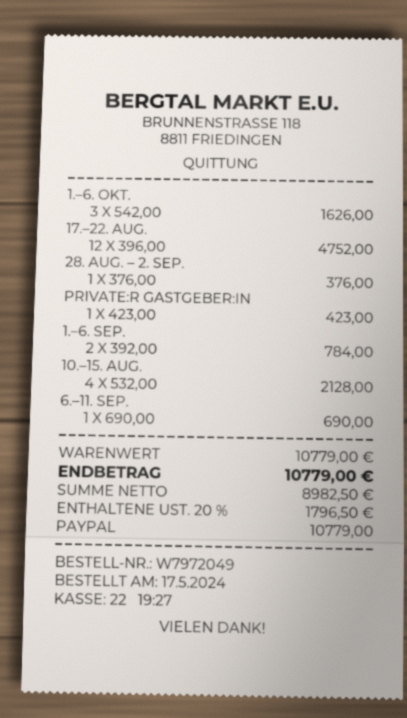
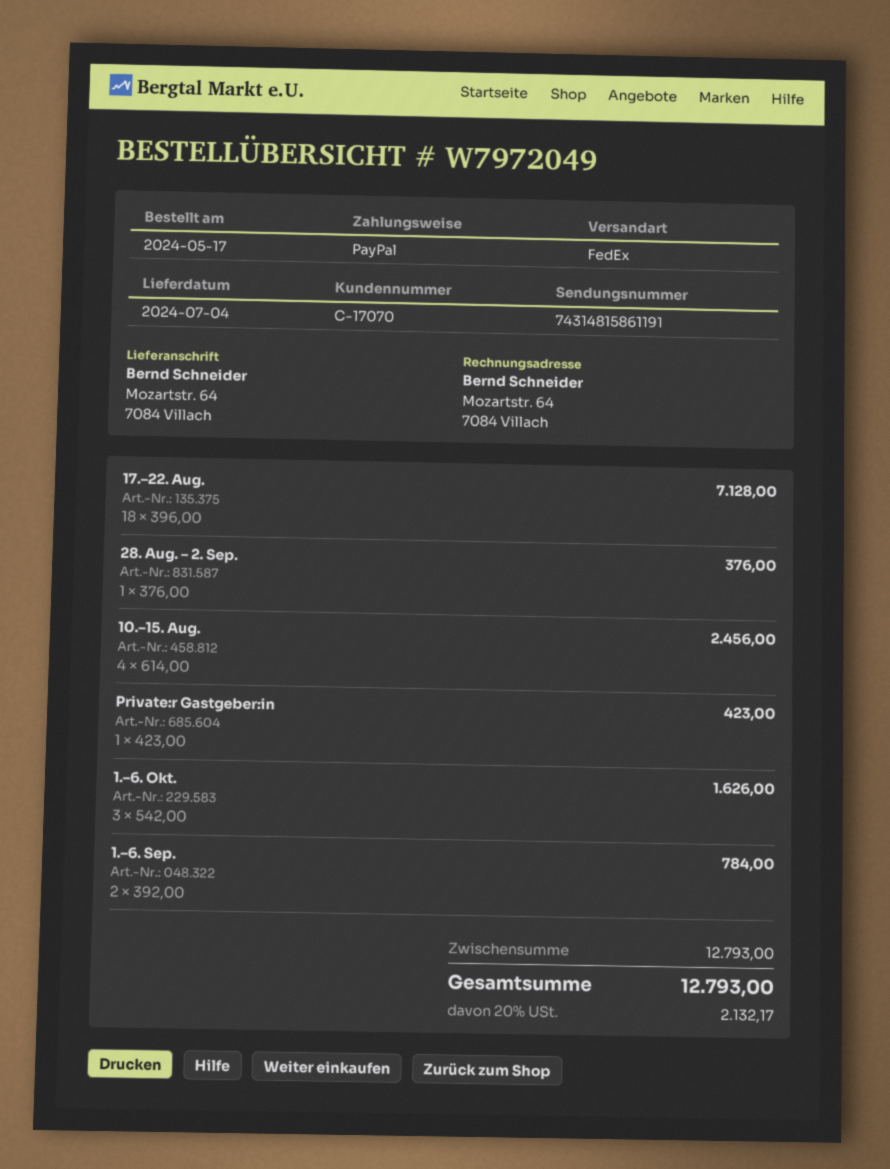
17.–22. AUG.: 12 x 396.00 = 4752.00 -> 18 x 396.00 = 7128.00
10.–15. AUG.: 4 x 532.00 = 2128.00 -> 4 x 614.00 = 2456.00
6.–11. SEP.: 1 x 690.00 = 690.00 -> none
subtotal: 10779.00 -> 12793.00
tax: 20% = 1796.50 -> 20% = 2132.17
total: 10779.00 -> 12793.00

